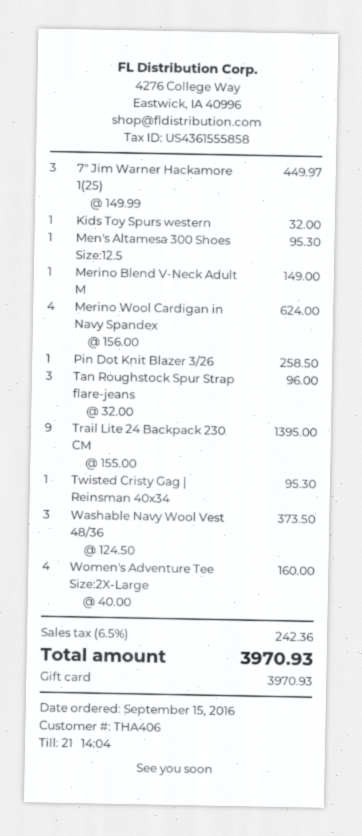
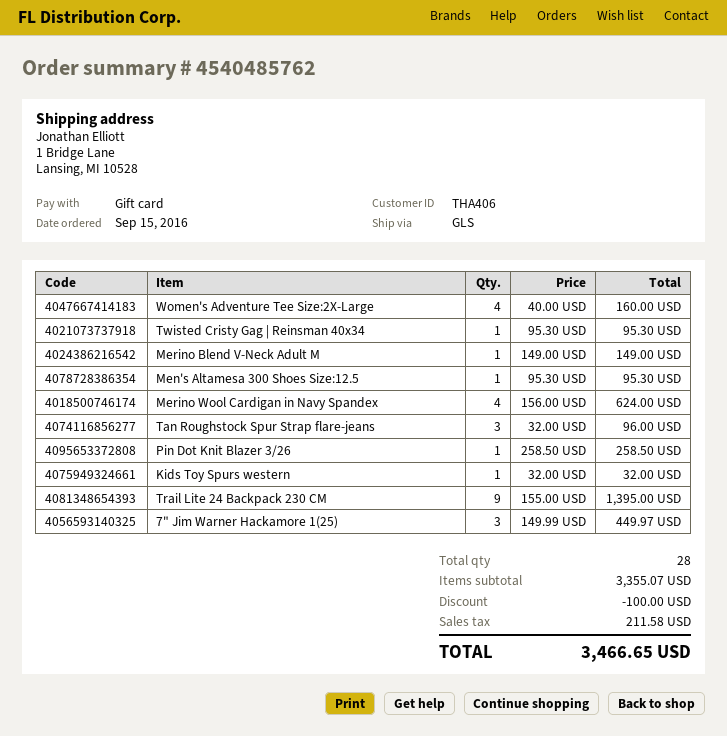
Washable Navy Wool Vest 48/36: 3 x 124.50 = 373.50 -> none
discount: none -> 100.00
tax: 242.36 -> 211.58
total: 3970.93 -> 3466.65

